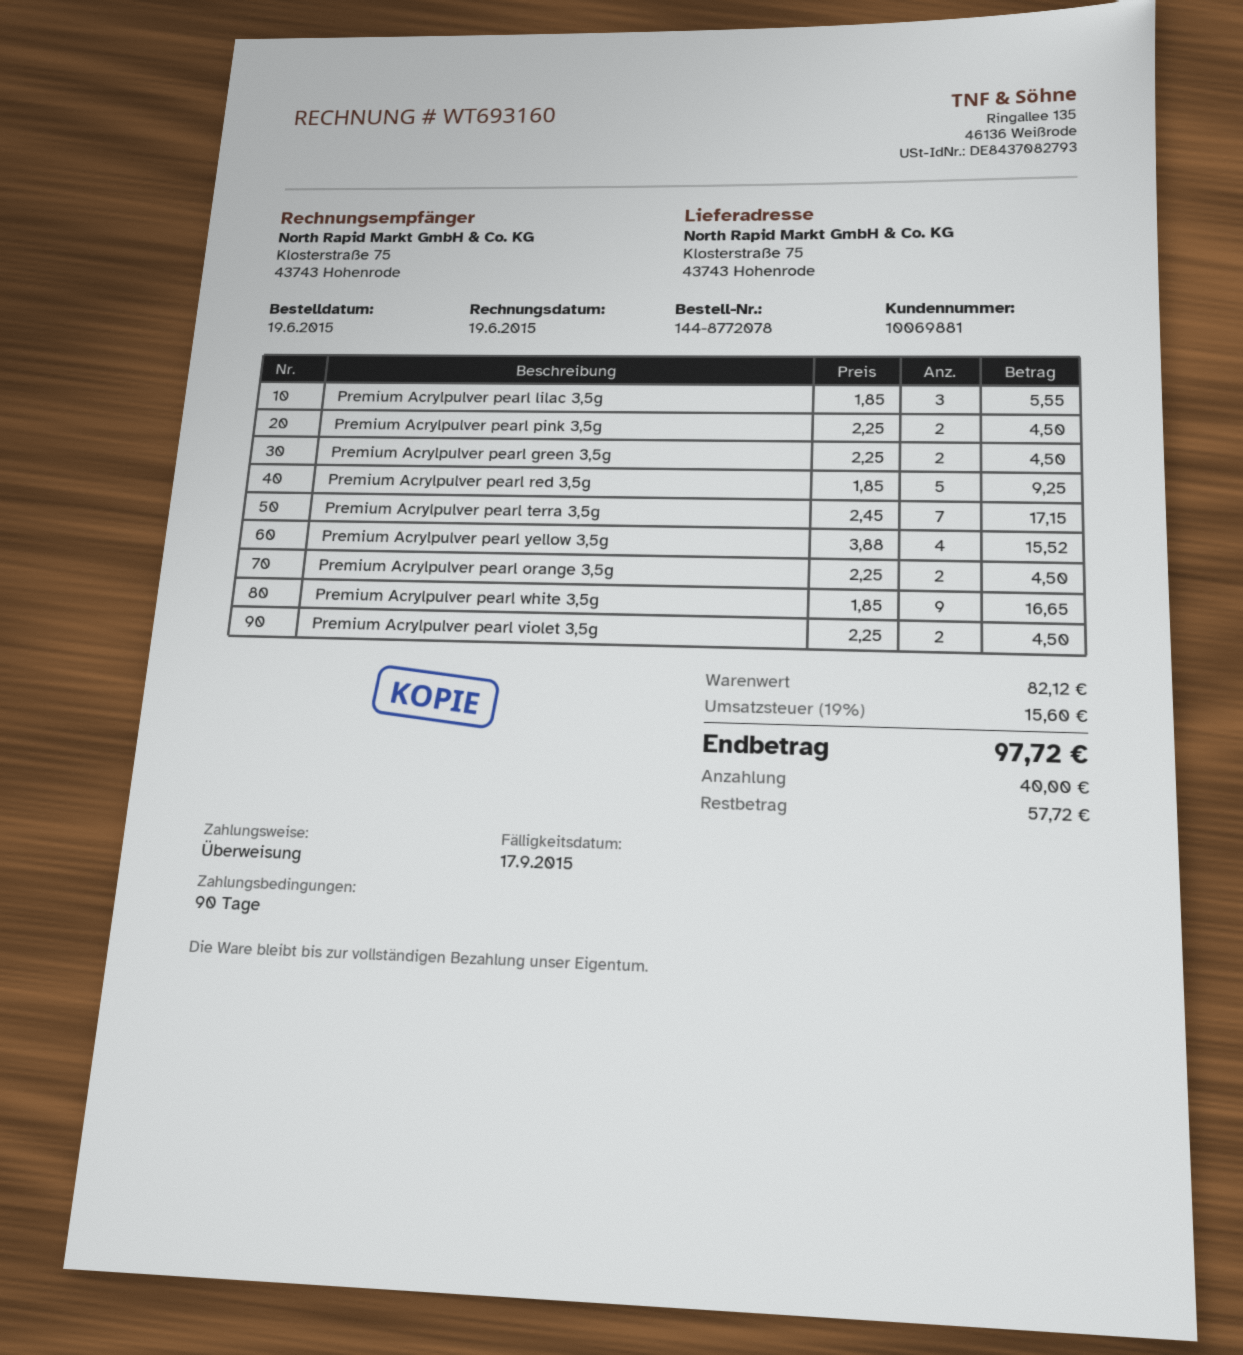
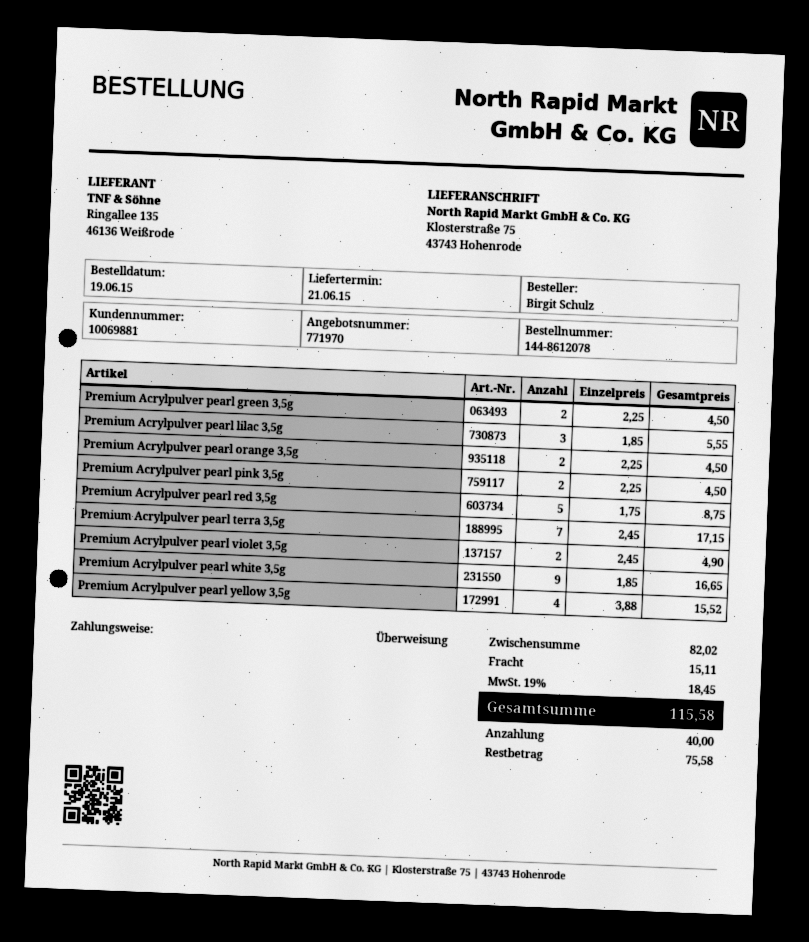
order number: 144-8772078 -> 144-8612078
Premium Acrylpulver pearl red 3,5g: 5 x 1.85 = 9.25 -> 5 x 1.75 = 8.75
Premium Acrylpulver pearl violet 3,5g: 2 x 2.25 = 4.50 -> 2 x 2.45 = 4.90
subtotal: 82.12 -> 82.02
shipping: none -> 15.11
tax: 19% = 15.60 -> 19% = 18.45
total: 97.72 -> 115.58
balance: 57.72 -> 75.58

